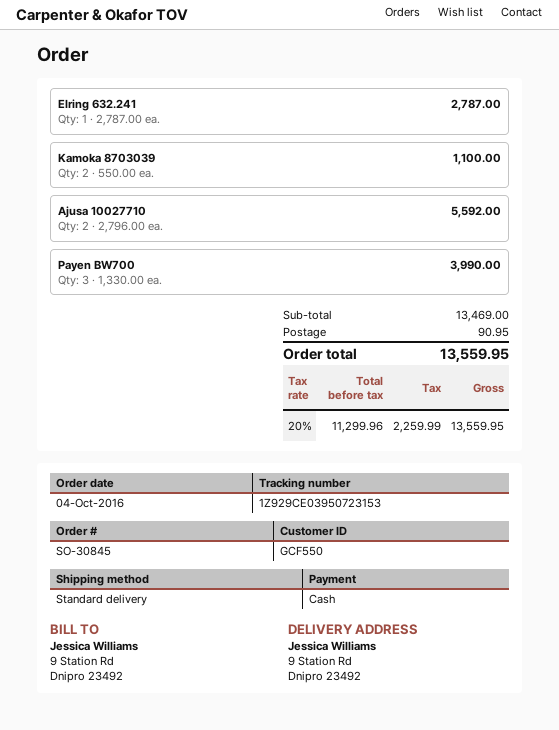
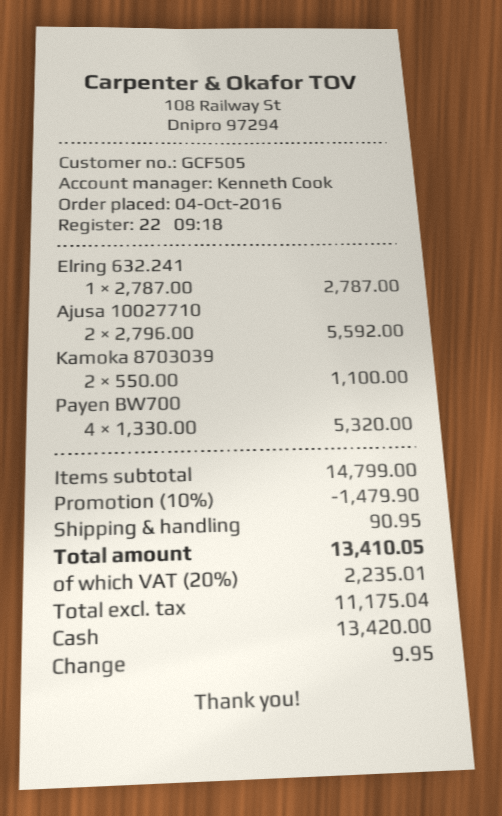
customer number: GCF550 -> GCF505
Payen BW700: 3 x 1330.00 = 3990.00 -> 4 x 1330.00 = 5320.00
subtotal: 13469.00 -> 14799.00
discount: none -> 10% = 1479.90
net: 11299.96 -> 11175.04
tax: 20% = 2259.99 -> 20% = 2235.01
total: 13559.95 -> 13410.05

